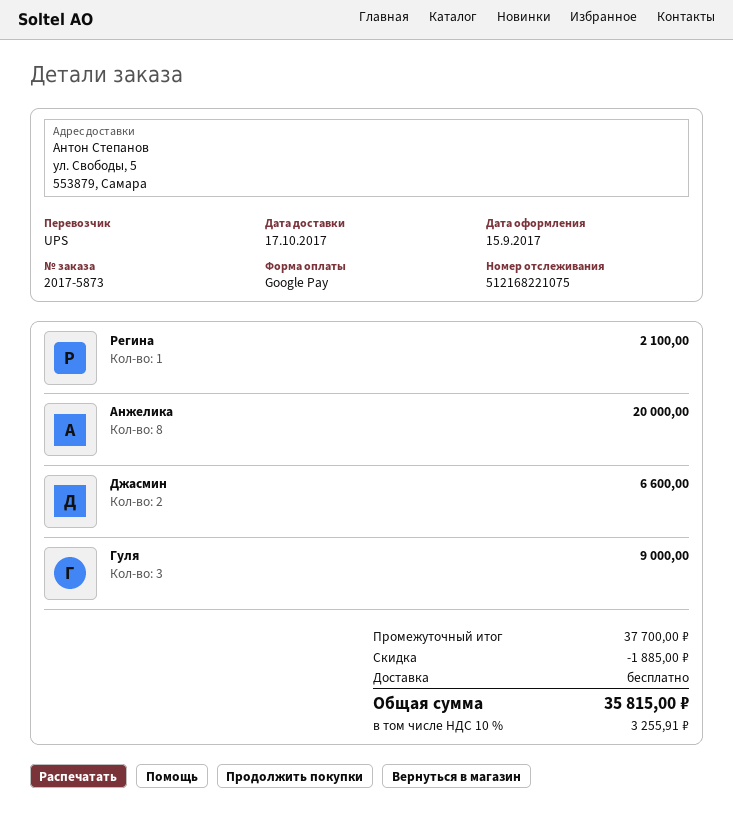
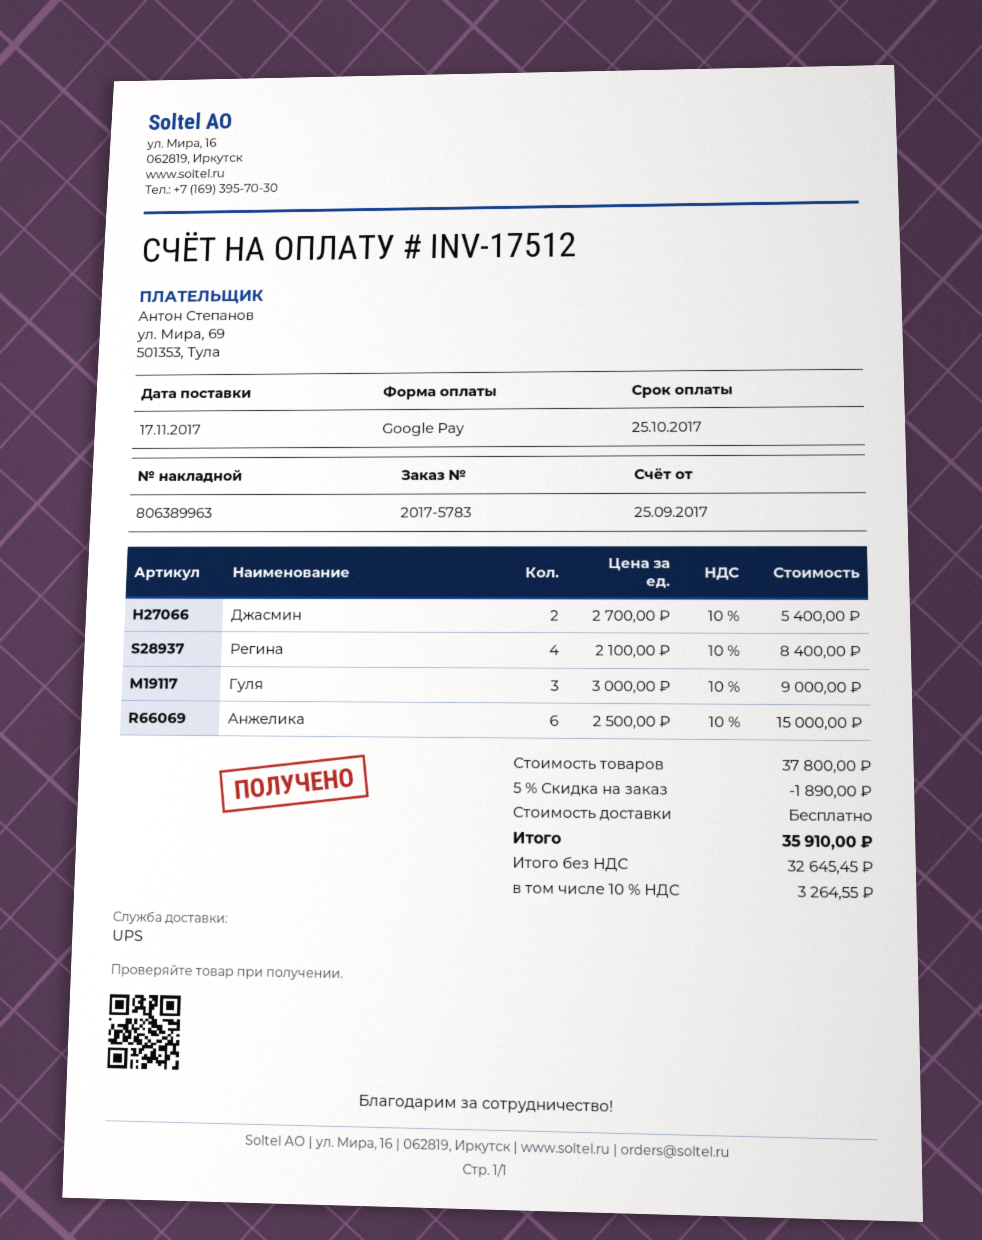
order number: 2017-5873 -> 2017-5783
delivery date: 2017-10-17 -> 2017-11-17
Регина: 1 for 2100.00 -> 4 for 8400.00
Анжелика: 8 for 20000.00 -> 6 for 15000.00
Джасмин: 2 for 6600.00 -> 2 for 5400.00
subtotal: 37700.00 -> 37800.00
discount: 1885.00 -> 1890.00
tax: 10% = 3255.91 -> 10% = 3264.55
total: 35815.00 -> 35910.00

